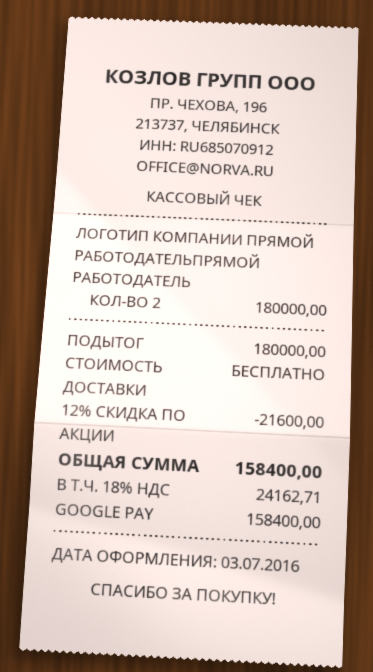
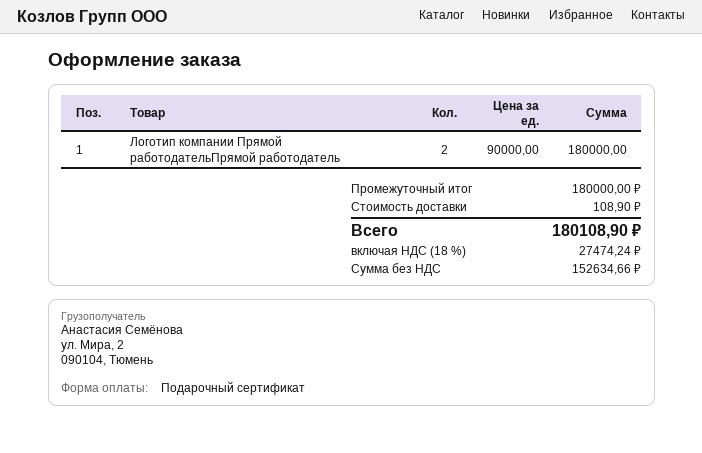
payment method: Google Pay -> gift card
discount: 12% = 21600.00 -> none
shipping: 0.00 -> 108.90
tax: 18% = 24162.71 -> 18% = 27474.24
total: 158400.00 -> 180108.90

